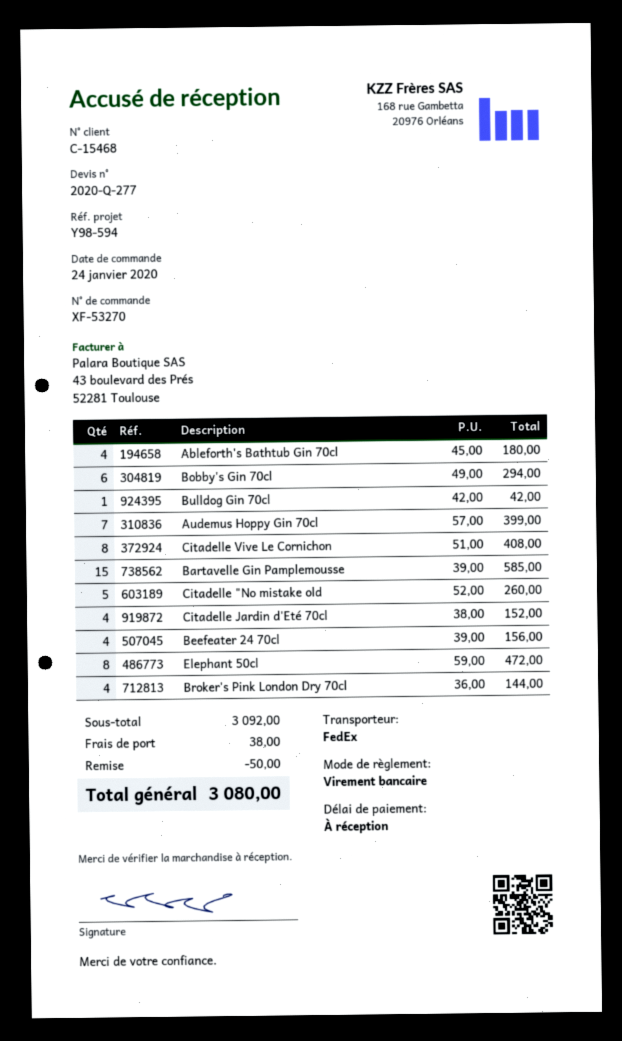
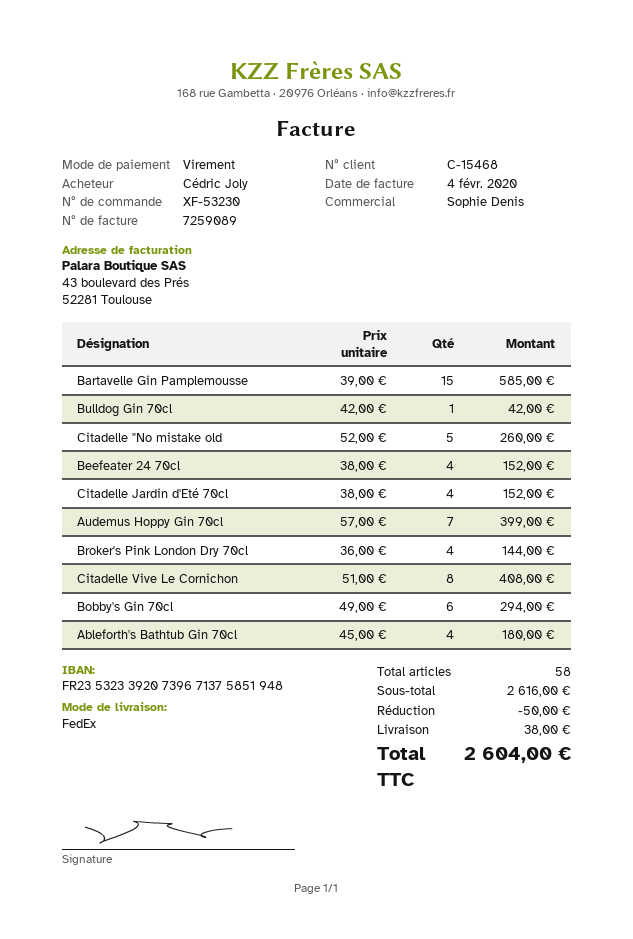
order number: XF-53270 -> XF-53230
Beefeater 24 70cl: 4 x 39.00 = 156.00 -> 4 x 38.00 = 152.00
Elephant 50cl: 8 x 59.00 = 472.00 -> none
subtotal: 3092.00 -> 2616.00
total: 3080.00 -> 2604.00

